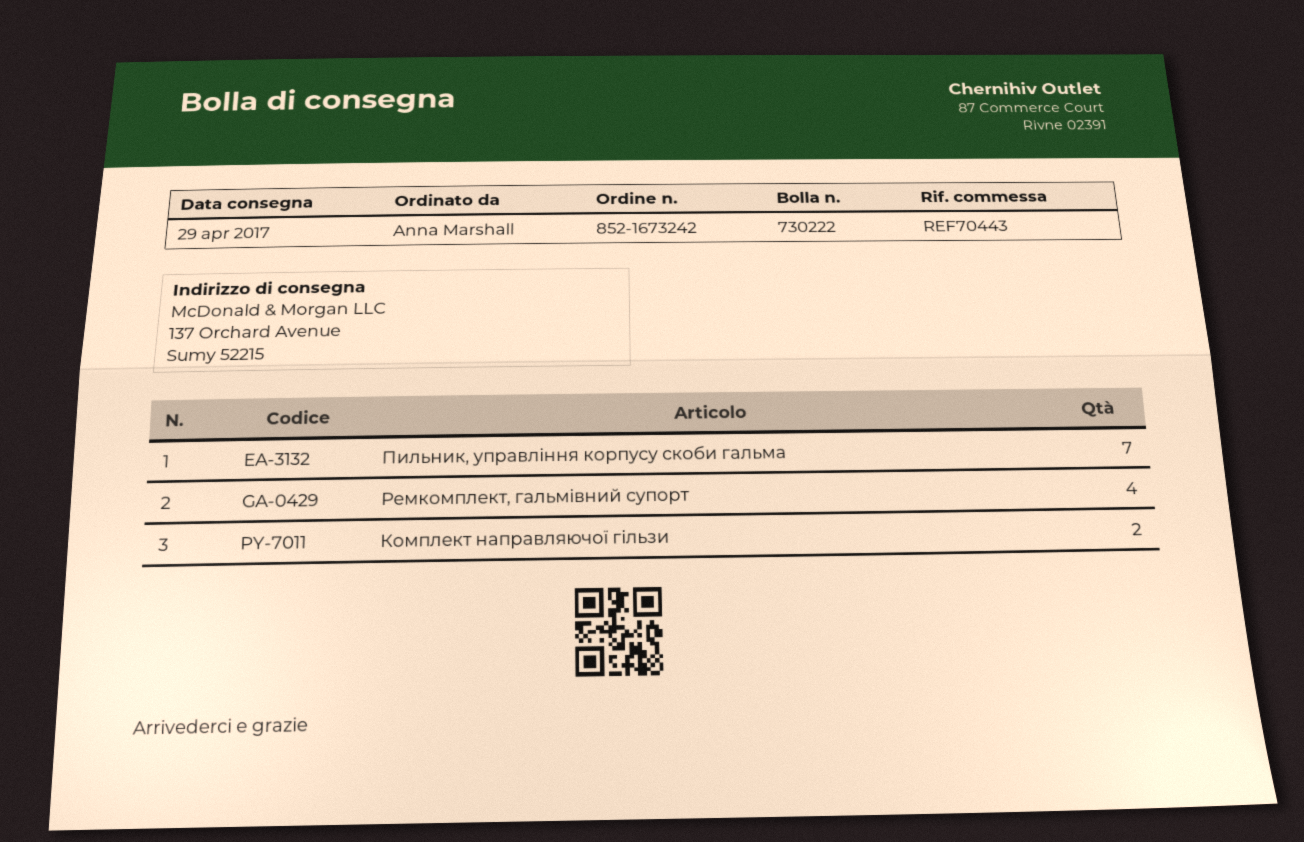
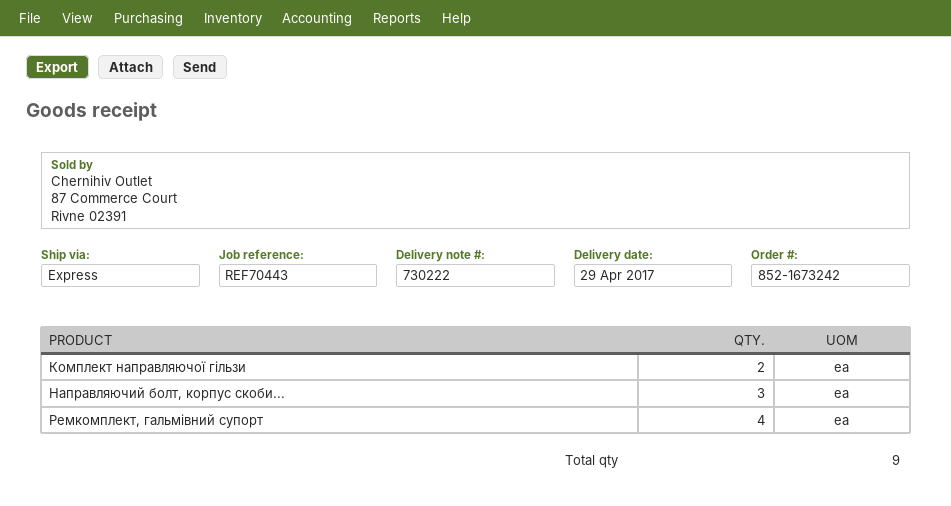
Пильник, управління корпусу скоби гальма: 7 -> none
Направляючий болт, корпус скоби...: none -> 3

